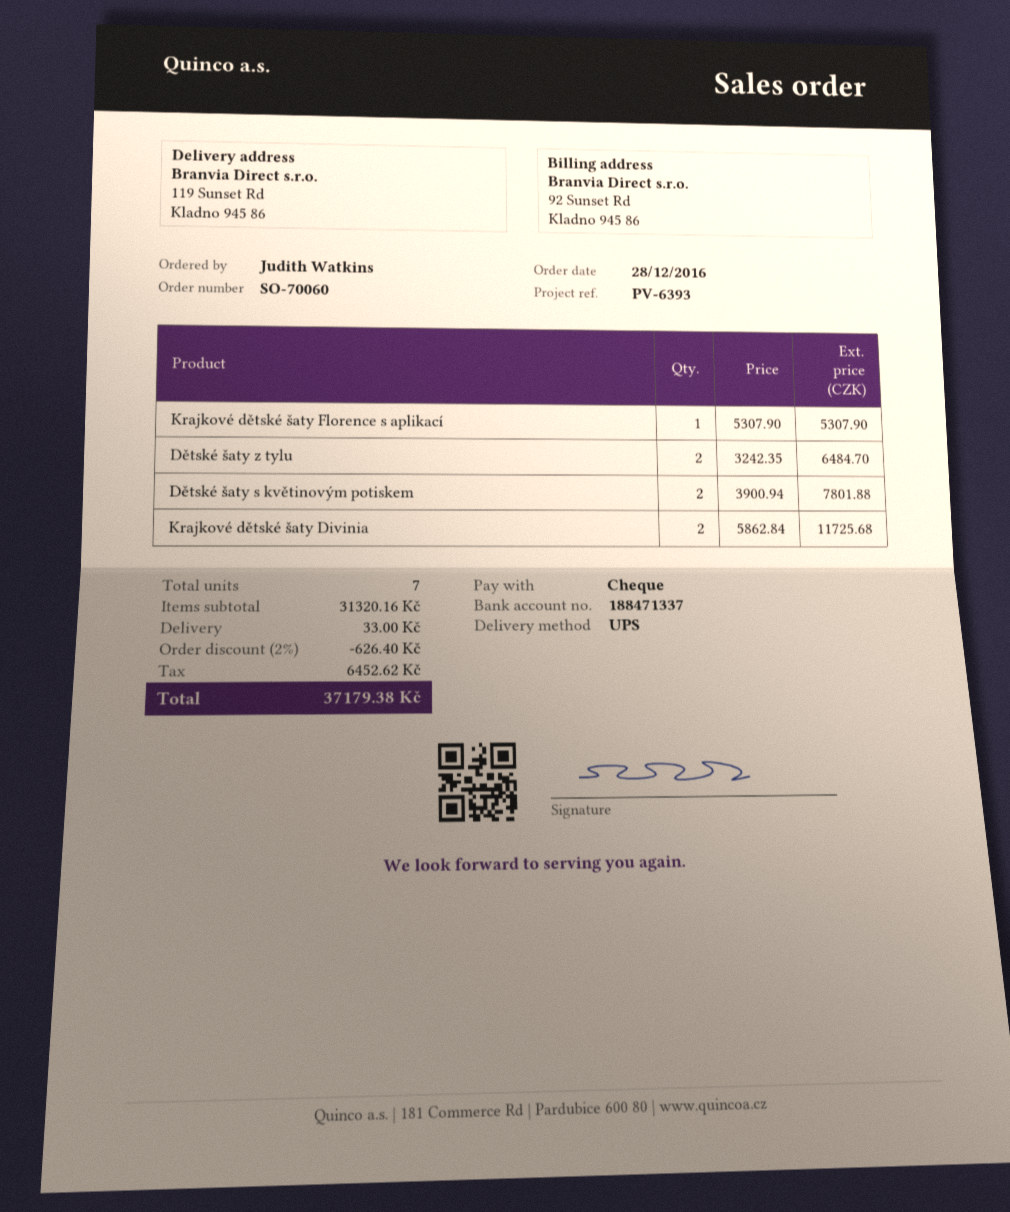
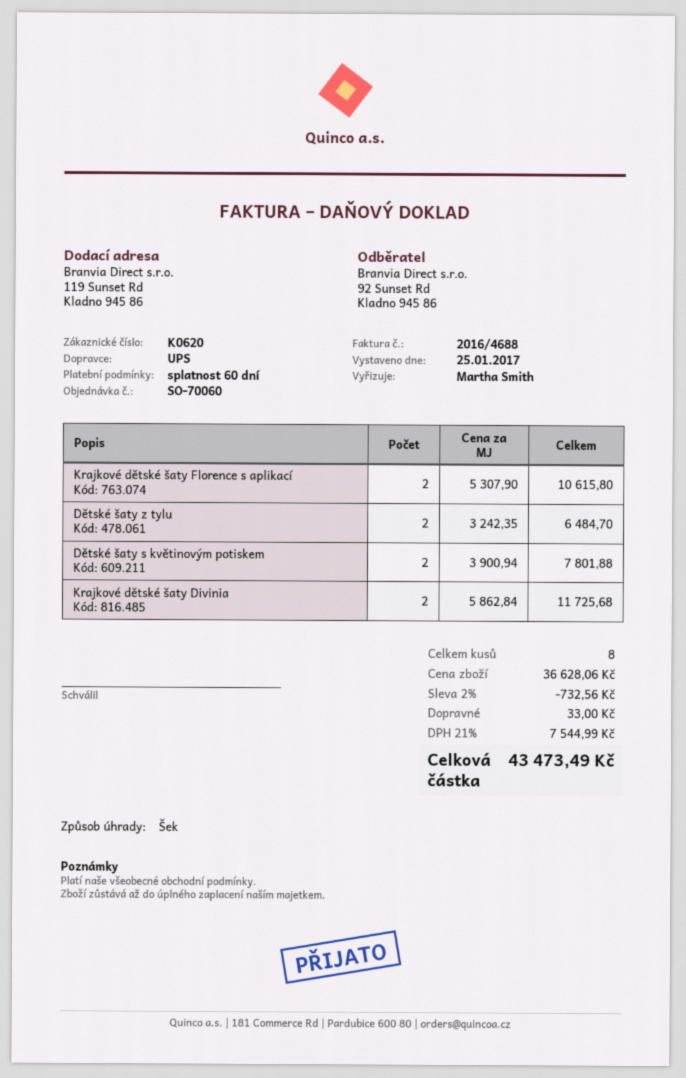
Krajkové dětské šaty Florence s aplikací: 1 x 5307.90 = 5307.90 -> 2 x 5307.90 = 10615.80
total quantity: 7 -> 8
subtotal: 31320.16 -> 36628.06
discount: 2% = 626.40 -> 2% = 732.56
tax: 6452.62 -> 7544.99
total: 37179.38 -> 43473.49

